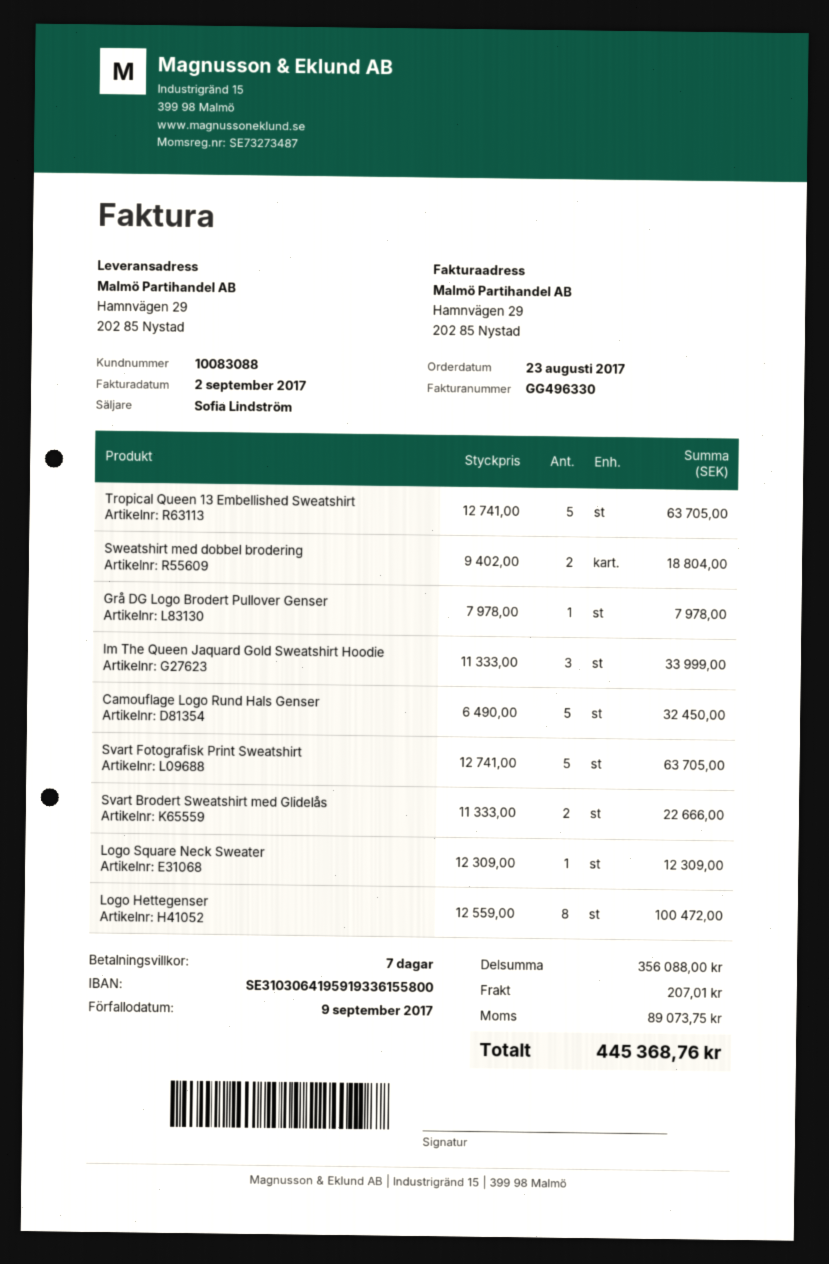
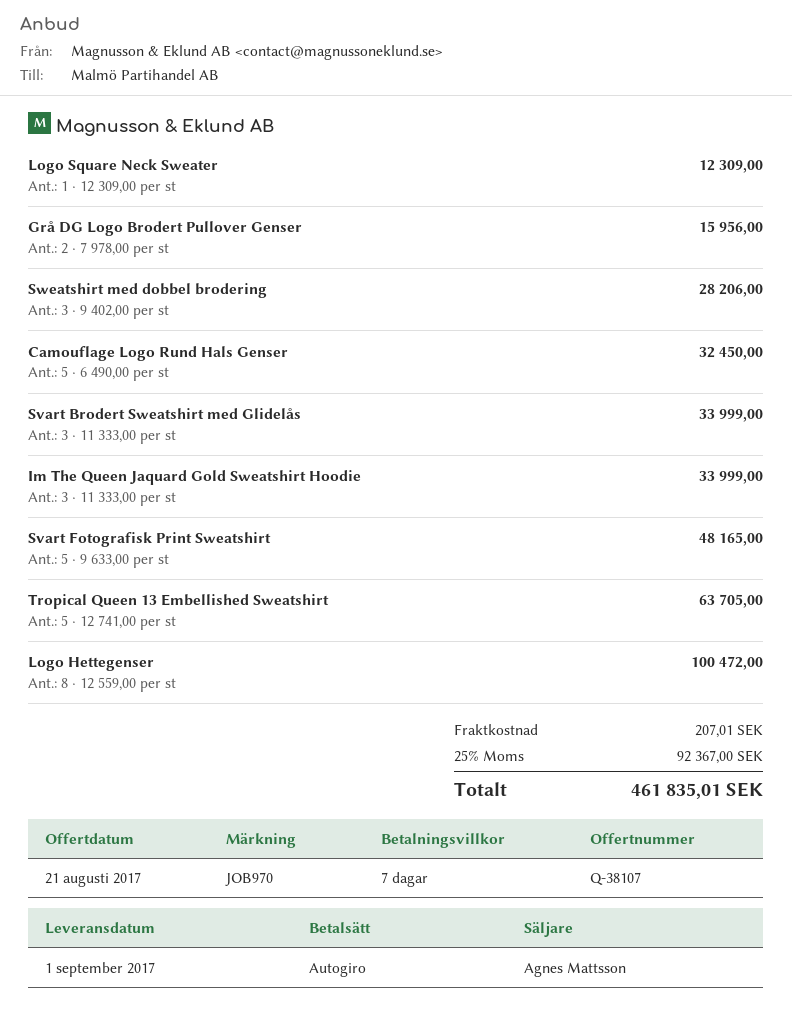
sales rep: Sofia Lindström -> Agnes Mattsson
Sweatshirt med dobbel brodering: 2 x 9402.00 = 18804.00 -> 3 x 9402.00 = 28206.00
Grå DG Logo Brodert Pullover Genser: 1 x 7978.00 = 7978.00 -> 2 x 7978.00 = 15956.00
Svart Fotografisk Print Sweatshirt: 5 x 12741.00 = 63705.00 -> 5 x 9633.00 = 48165.00
Svart Brodert Sweatshirt med Glidelås: 2 x 11333.00 = 22666.00 -> 3 x 11333.00 = 33999.00
tax: 89073.75 -> 92367.00
total: 445368.76 -> 461835.01

